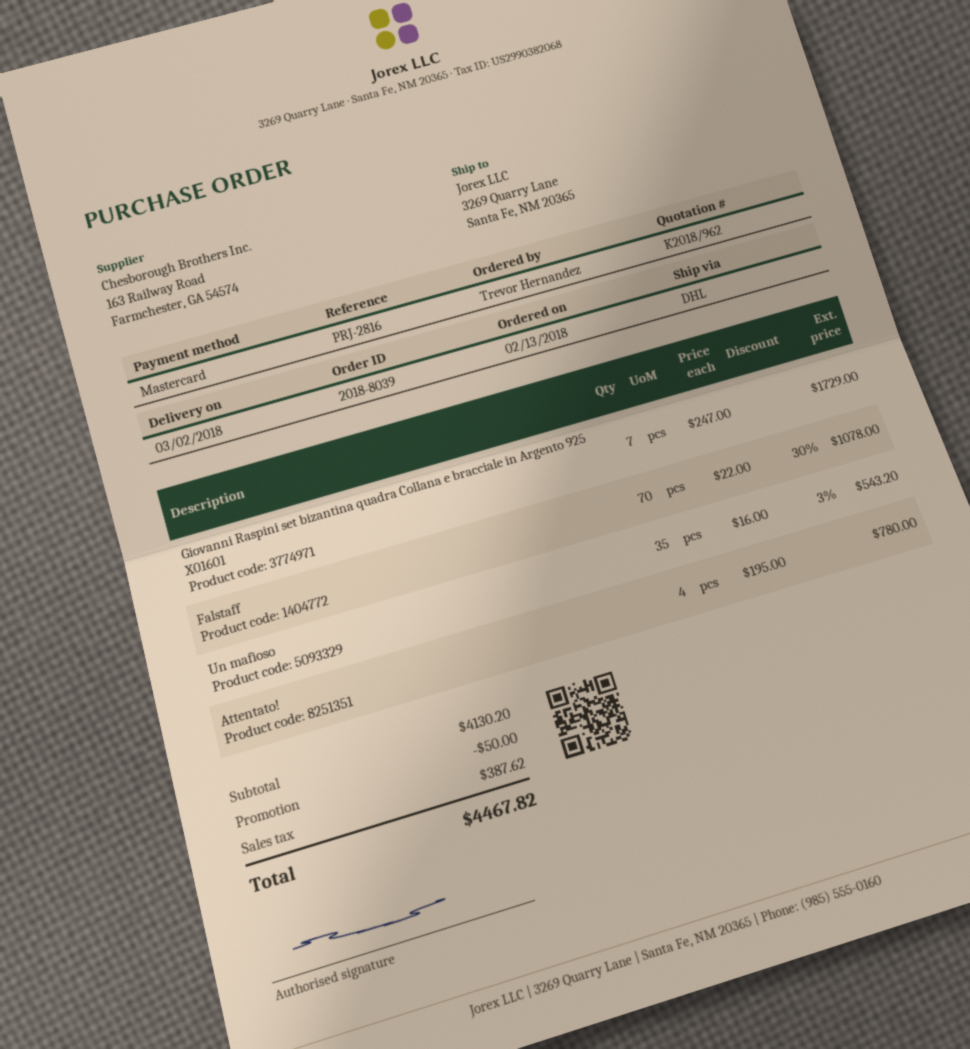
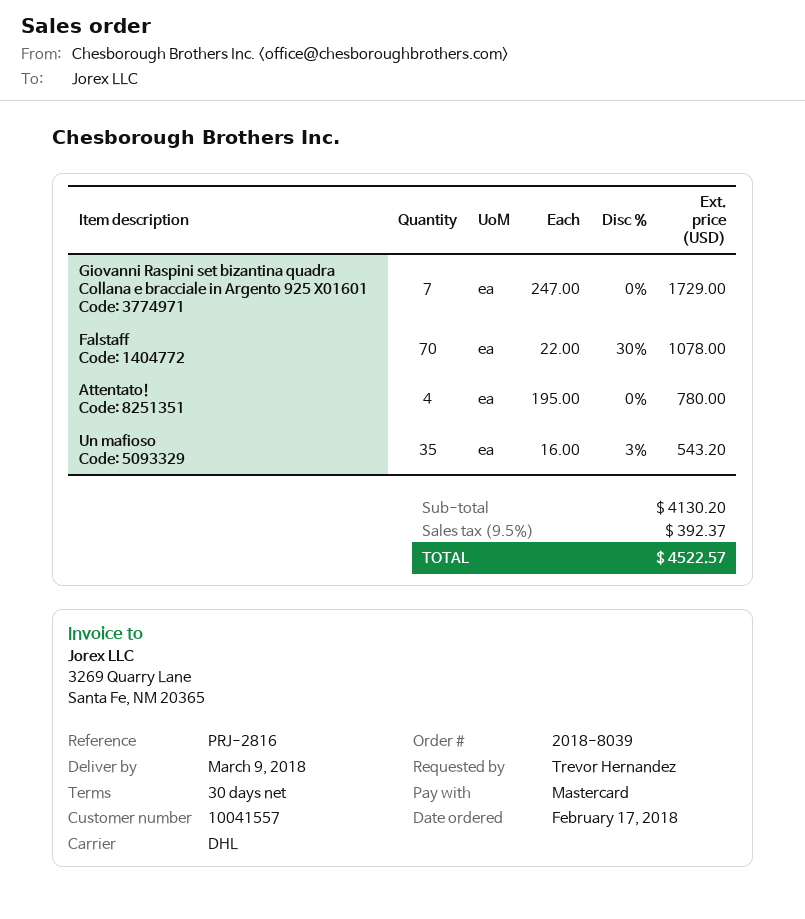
order date: 2018-02-13 -> 2018-02-17
delivery date: 2018-03-02 -> 2018-03-09
discount: 50.00 -> none
tax: 387.62 -> 392.37
total: 4467.82 -> 4522.57

